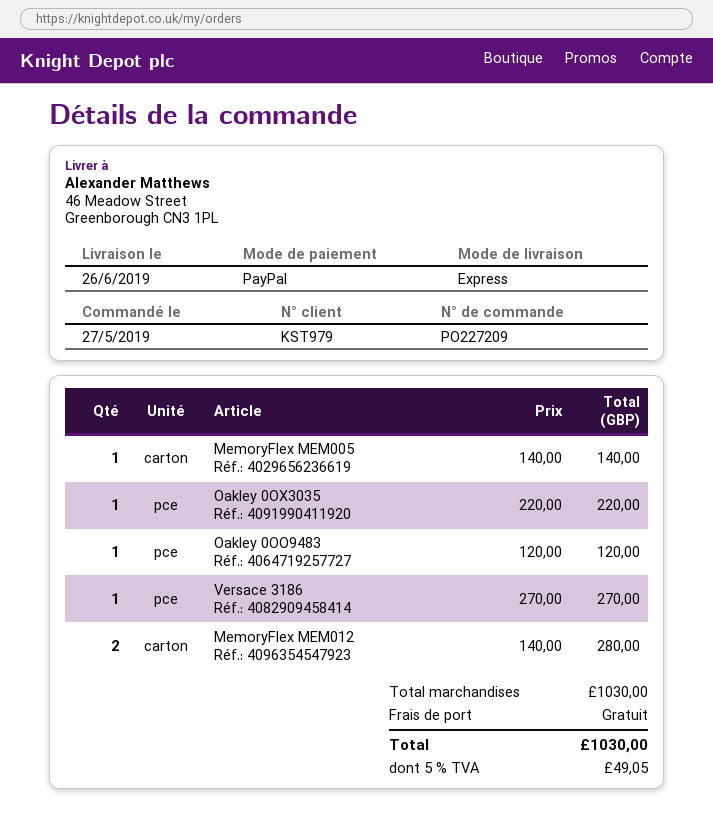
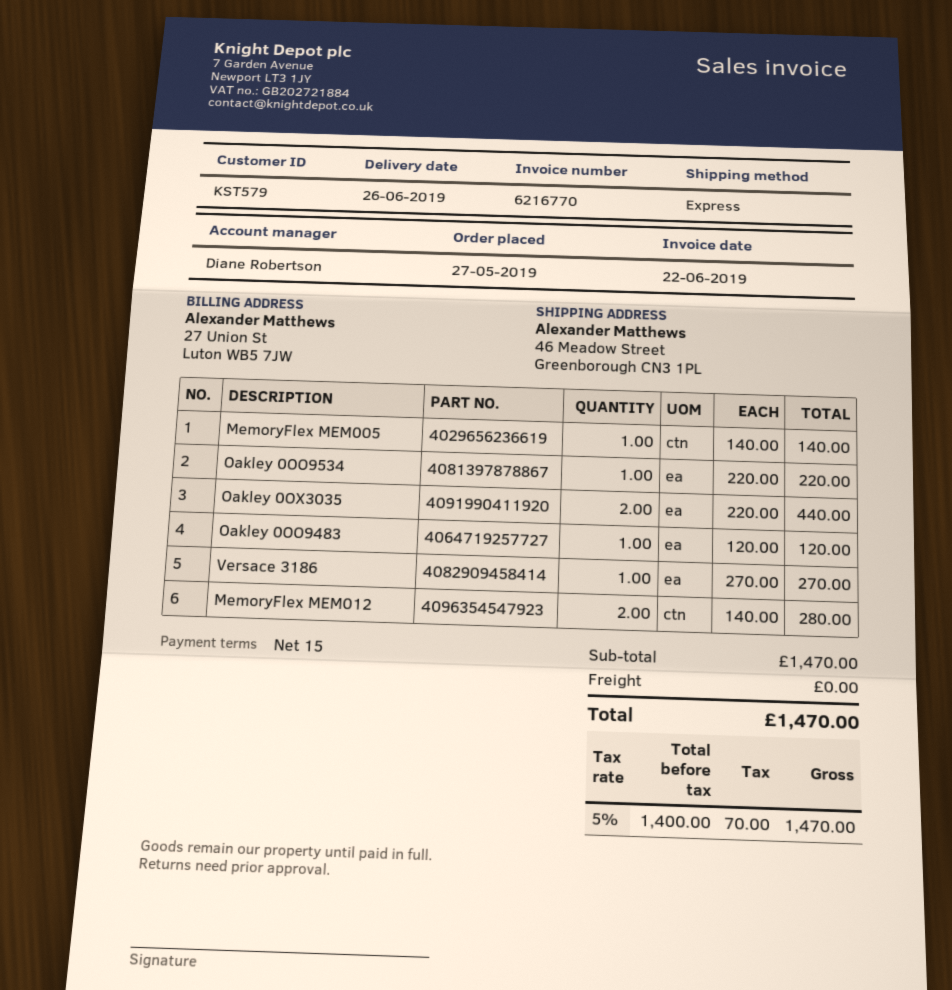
customer number: KST979 -> KST579
Oakley 0OX3035: 1 x 220.00 = 220.00 -> 2 x 220.00 = 440.00
Oakley 0OO9534: none -> 1 x 220.00 = 220.00
subtotal: 1030.00 -> 1470.00
tax: 5% = 49.05 -> 5% = 70.00
total: 1030.00 -> 1470.00

